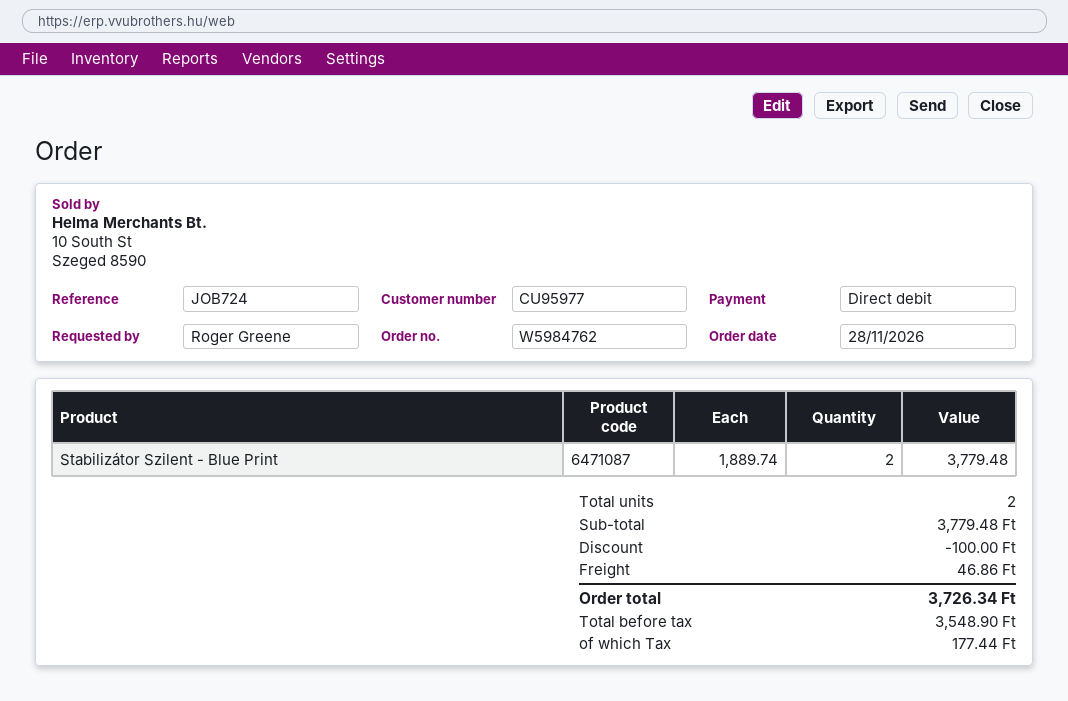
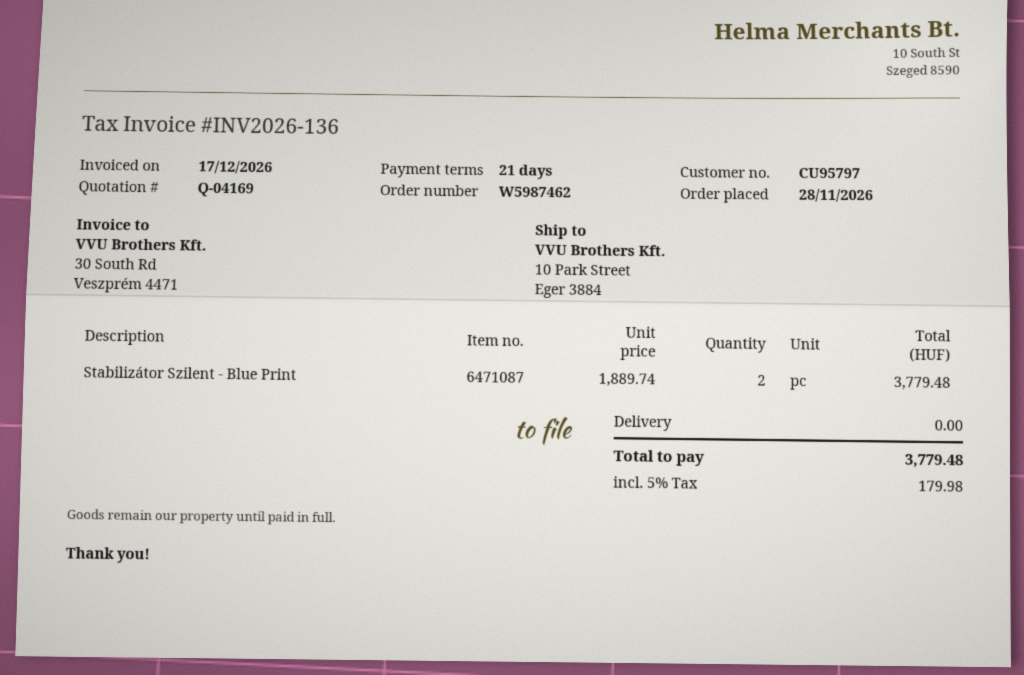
order number: W5984762 -> W5987462
customer number: CU95977 -> CU95797
discount: 100.00 -> none
shipping: 46.86 -> 0.00
tax: 177.44 -> 179.98
total: 3726.34 -> 3779.48

